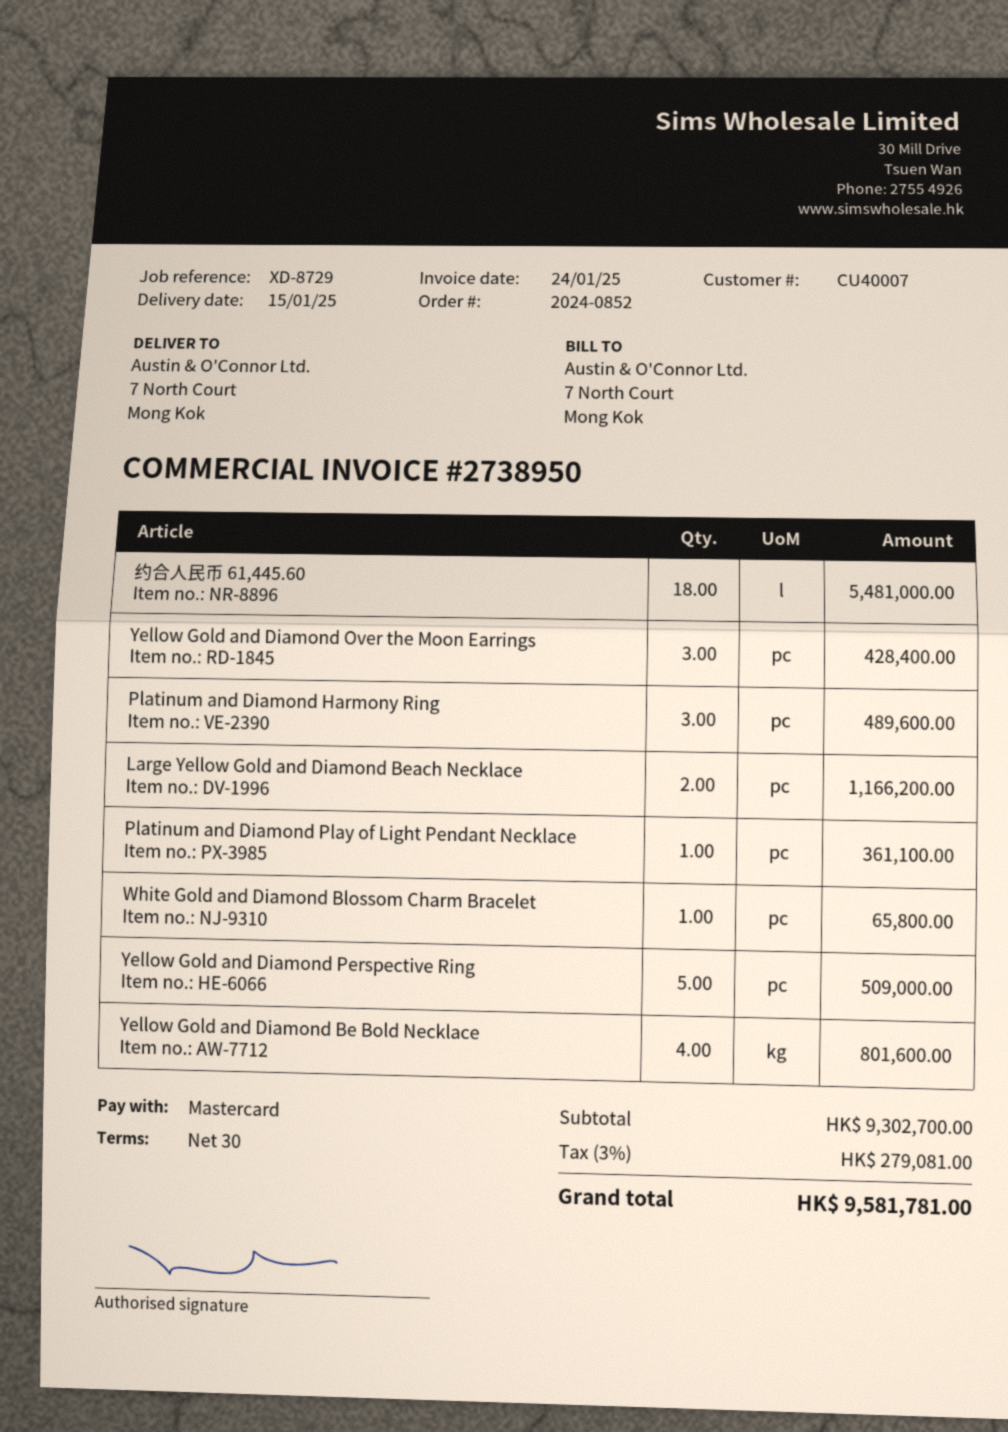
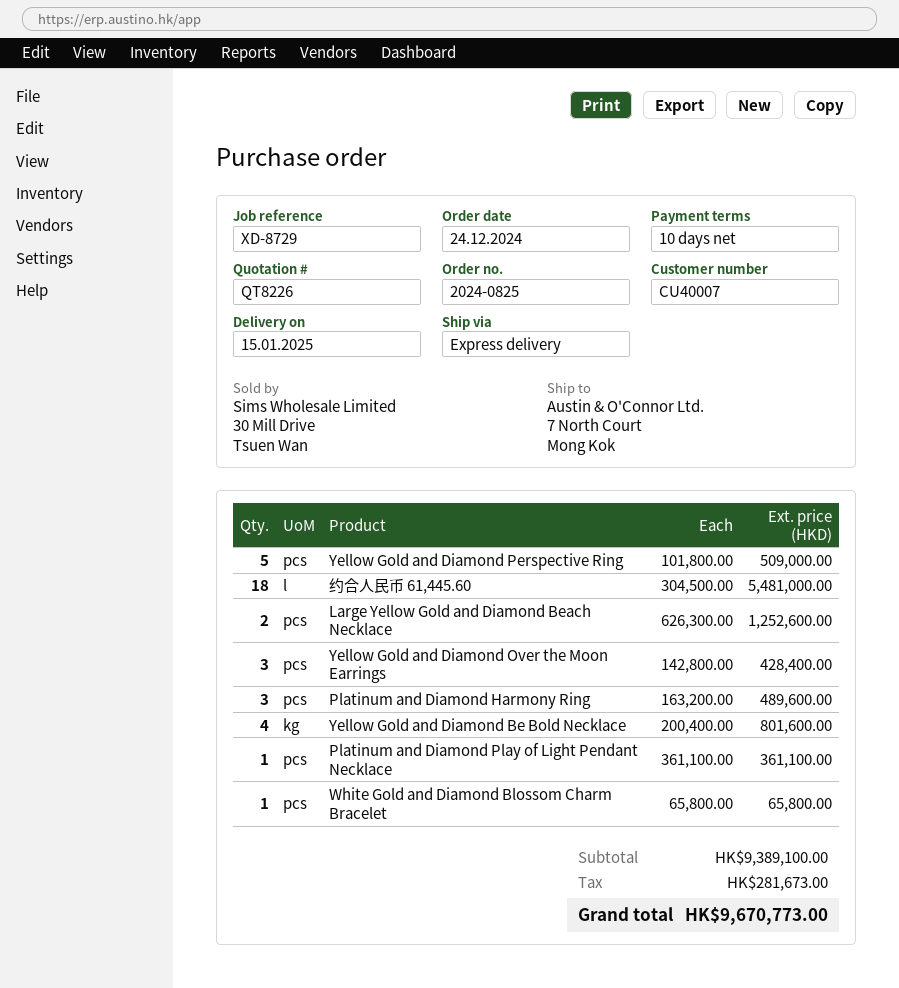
order number: 2024-0852 -> 2024-0825
payment terms: 30 days -> 10 days
Large Yellow Gold and Diamond Beach Necklace: 2 for 1166200.00 -> 2 for 1252600.00
subtotal: 9302700.00 -> 9389100.00
tax: 279081.00 -> 281673.00
total: 9581781.00 -> 9670773.00

